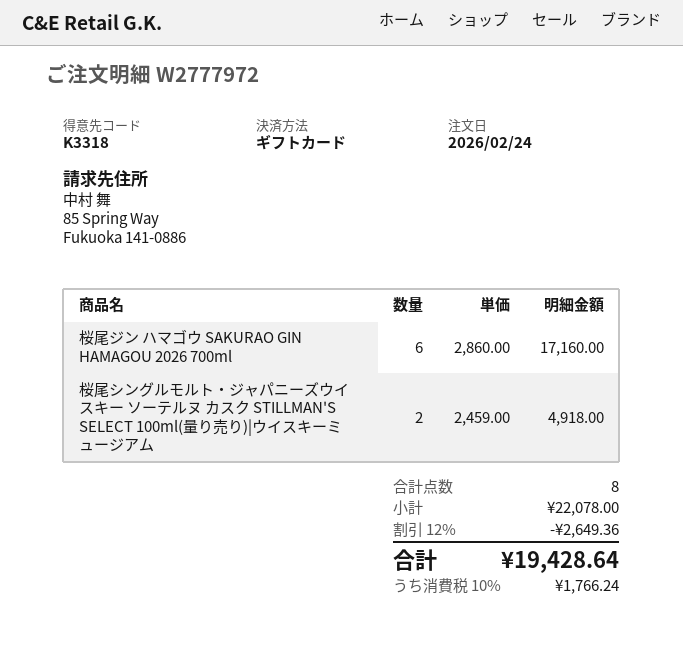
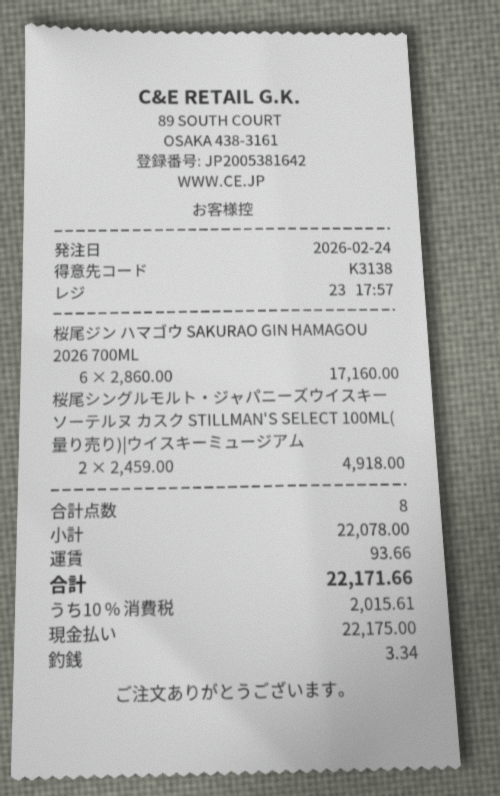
customer number: K3318 -> K3138
payment method: gift card -> cash
discount: 12% = 2649.36 -> none
shipping: none -> 93.66
tax: 10% = 1766.24 -> 10% = 2015.61
total: 19428.64 -> 22171.66

